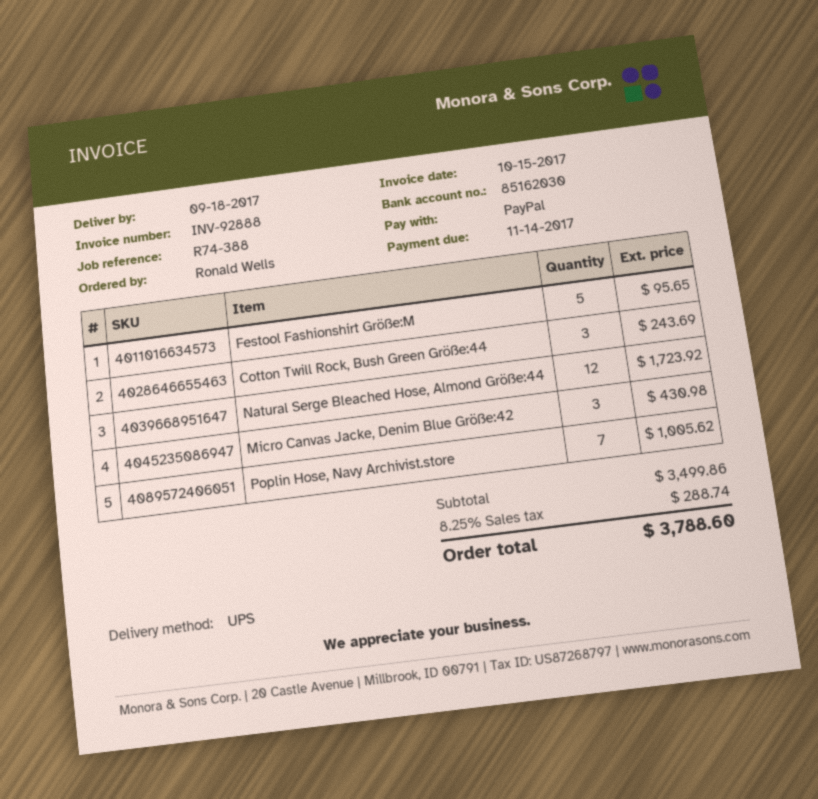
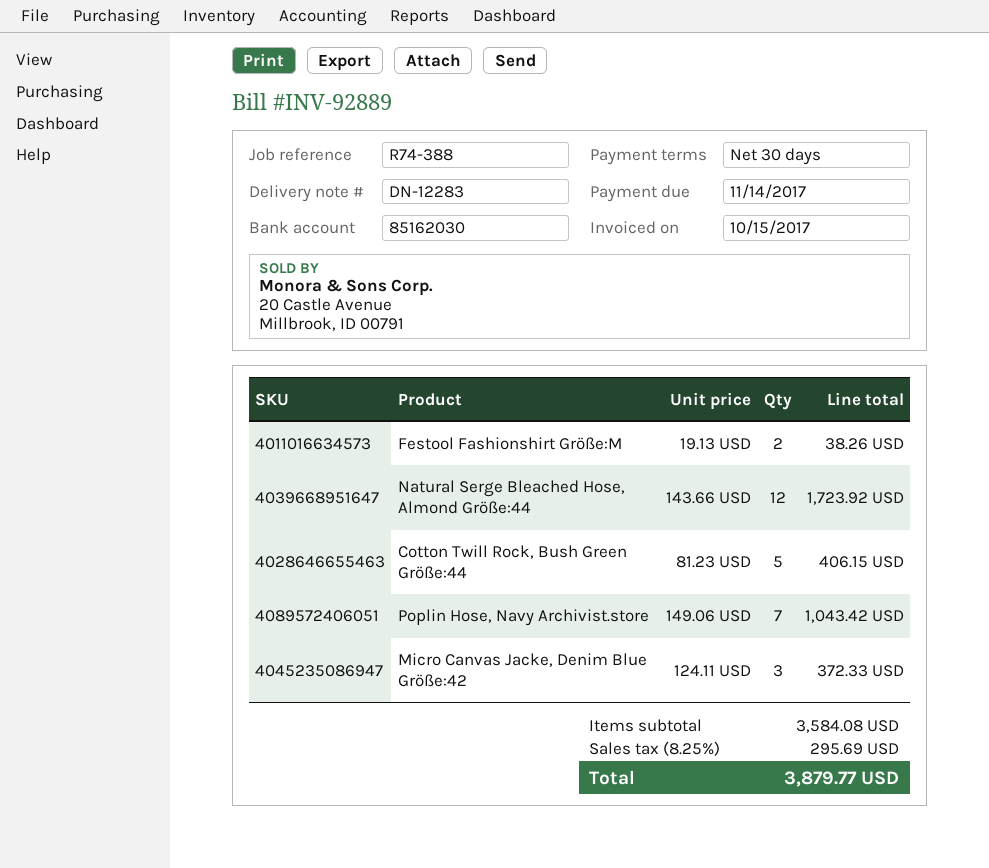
invoice number: INV-92888 -> INV-92889
Festool Fashionshirt Größe:M: 5 for 95.65 -> 2 for 38.26
Cotton Twill Rock, Bush Green Größe:44: 3 for 243.69 -> 5 for 406.15
Micro Canvas Jacke, Denim Blue Größe:42: 3 for 430.98 -> 3 for 372.33
Poplin Hose, Navy Archivist.store: 7 for 1005.62 -> 7 for 1043.42
subtotal: 3499.86 -> 3584.08
tax: 8.25% = 288.74 -> 8.25% = 295.69
total: 3788.60 -> 3879.77

